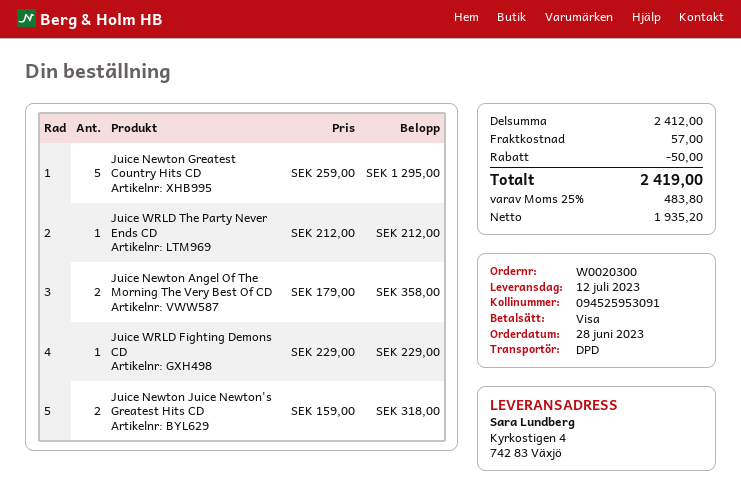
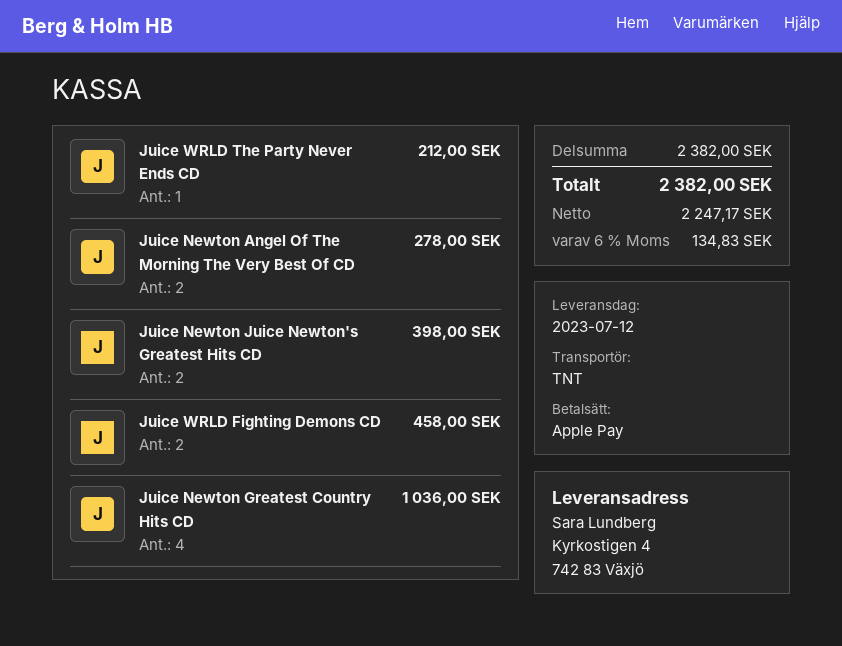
payment method: Visa -> Apple Pay
shipping method: DPD -> TNT
Juice Newton Greatest Country Hits CD: 5 for 1295.00 -> 4 for 1036.00
Juice Newton Angel Of The Morning The Very Best Of CD: 2 for 358.00 -> 2 for 278.00
Juice WRLD Fighting Demons CD: 1 for 229.00 -> 2 for 458.00
Juice Newton Juice Newton's Greatest Hits CD: 2 for 318.00 -> 2 for 398.00
subtotal: 2412.00 -> 2382.00
discount: 50.00 -> none
shipping: 57.00 -> none
net: 1935.20 -> 2247.17
tax: 25% = 483.80 -> 6% = 134.83
total: 2419.00 -> 2382.00

